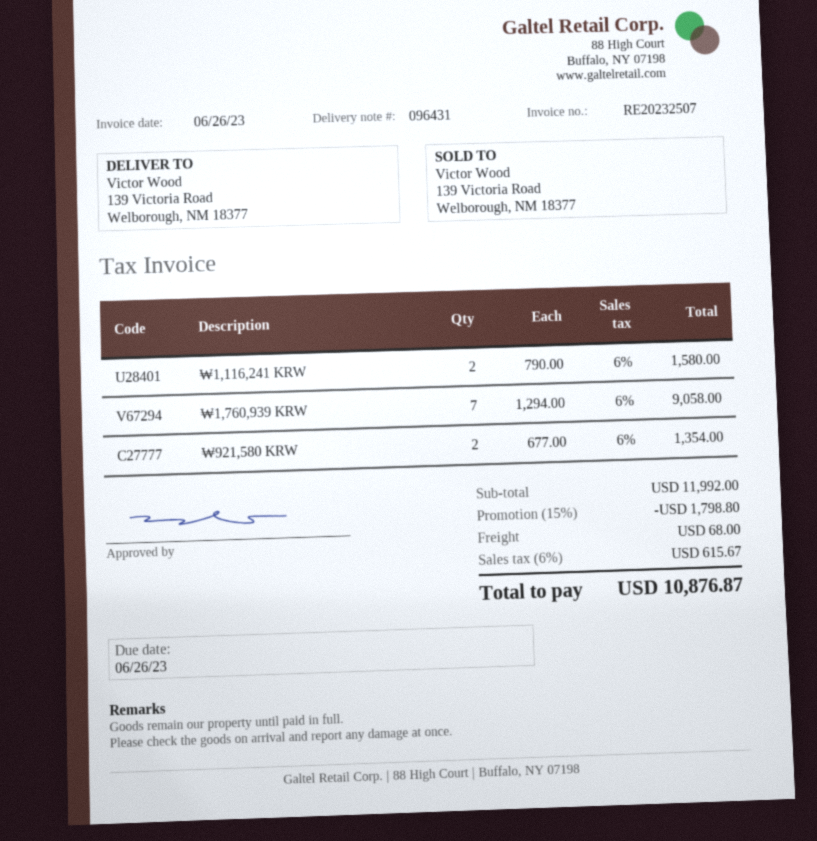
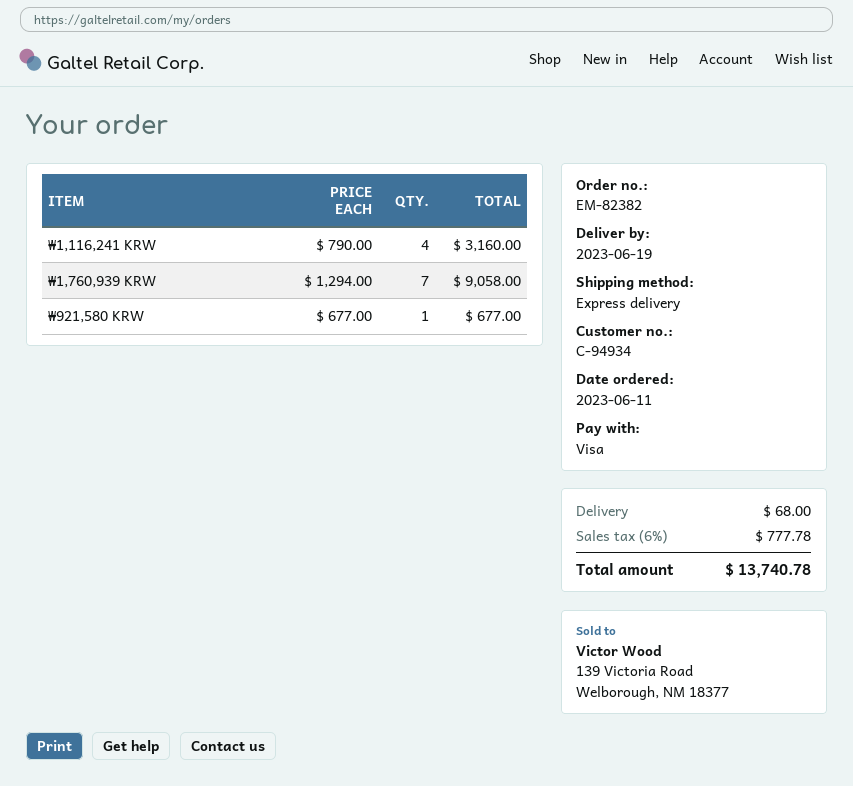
₩1,116,241 KRW: 2 x 790.00 = 1580.00 -> 4 x 790.00 = 3160.00
₩921,580 KRW: 2 x 677.00 = 1354.00 -> 1 x 677.00 = 677.00
discount: 15% = 1798.80 -> none
tax: 6% = 615.67 -> 6% = 777.78
total: 10876.87 -> 13740.78

